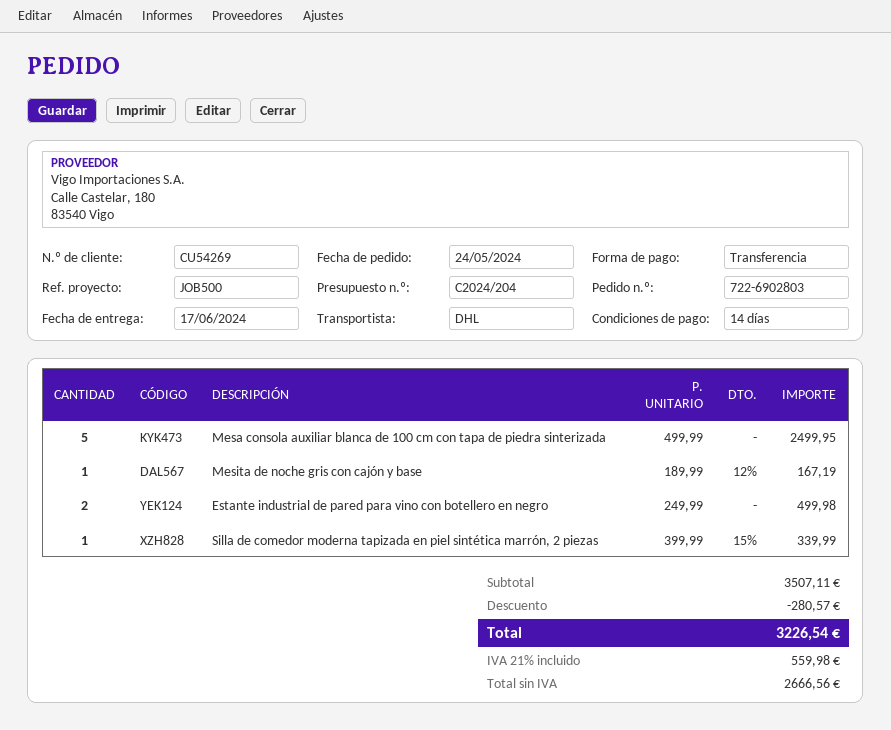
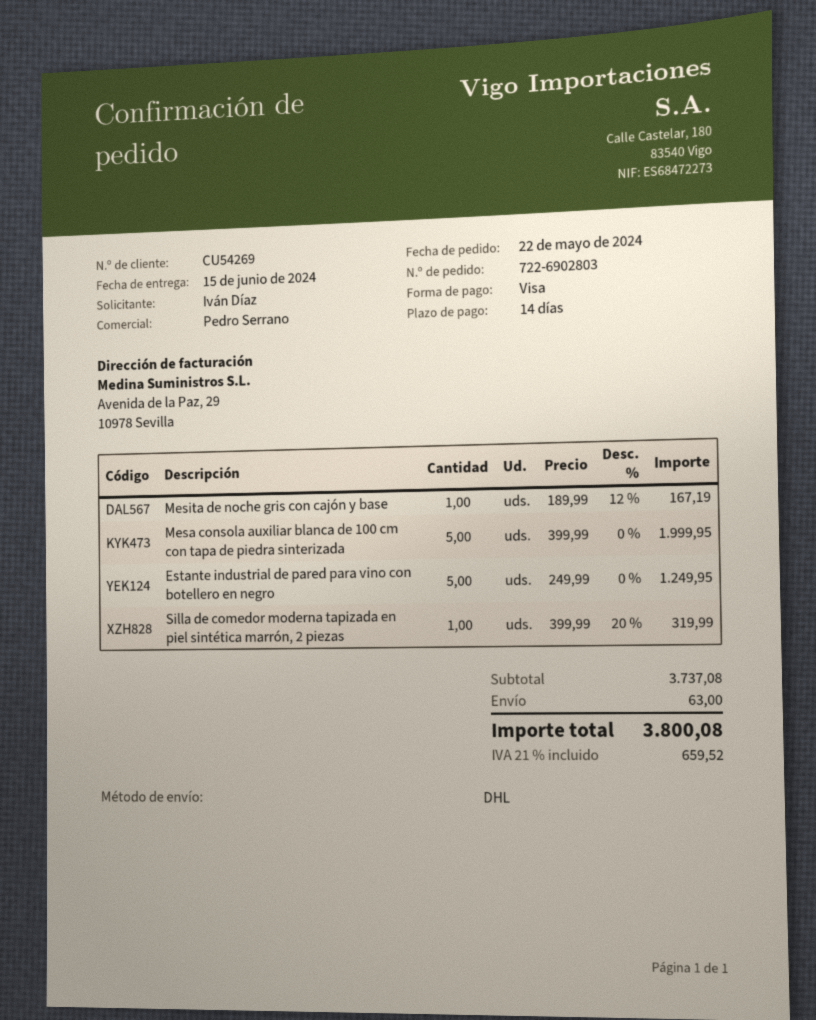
order date: 2024-05-24 -> 2024-05-22
delivery date: 2024-06-17 -> 2024-06-15
payment method: bank transfer -> Visa
Mesa consola auxiliar blanca de 100 cm con tapa de piedra sinterizada: 5 x 499.99 = 2499.95 -> 5 x 399.99 = 1999.95
Estante industrial de pared para vino con botellero en negro: 2 x 249.99 = 499.98 -> 5 x 249.99 = 1249.95
Silla de comedor moderna tapizada en piel sintética marrón, 2 piezas: 1 x 399.99 - 15% = 339.99 -> 1 x 399.99 - 20% = 319.99
subtotal: 3507.11 -> 3737.08
discount: 280.57 -> none
shipping: none -> 63.00
tax: 21% = 559.98 -> 21% = 659.52
total: 3226.54 -> 3800.08

